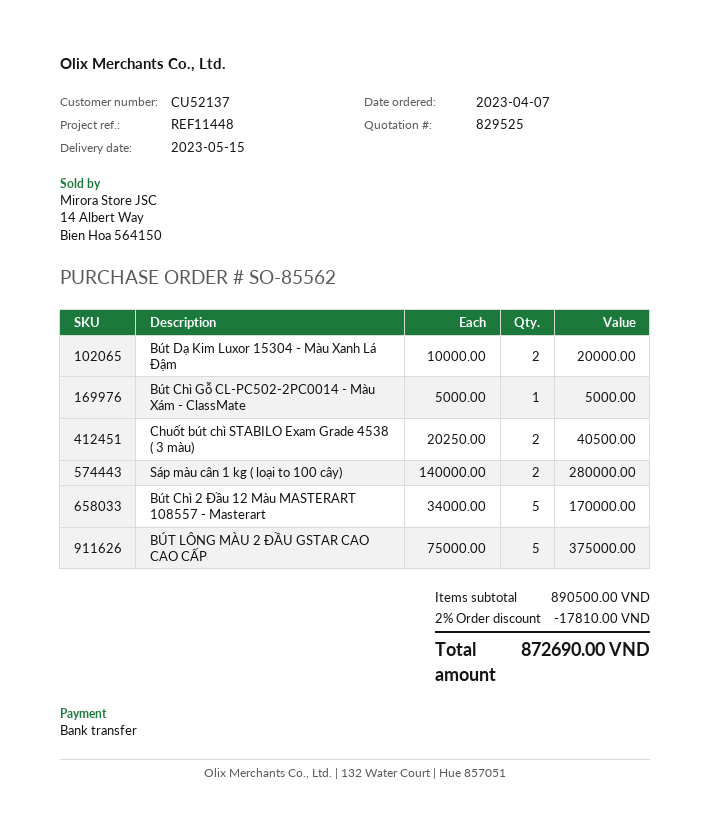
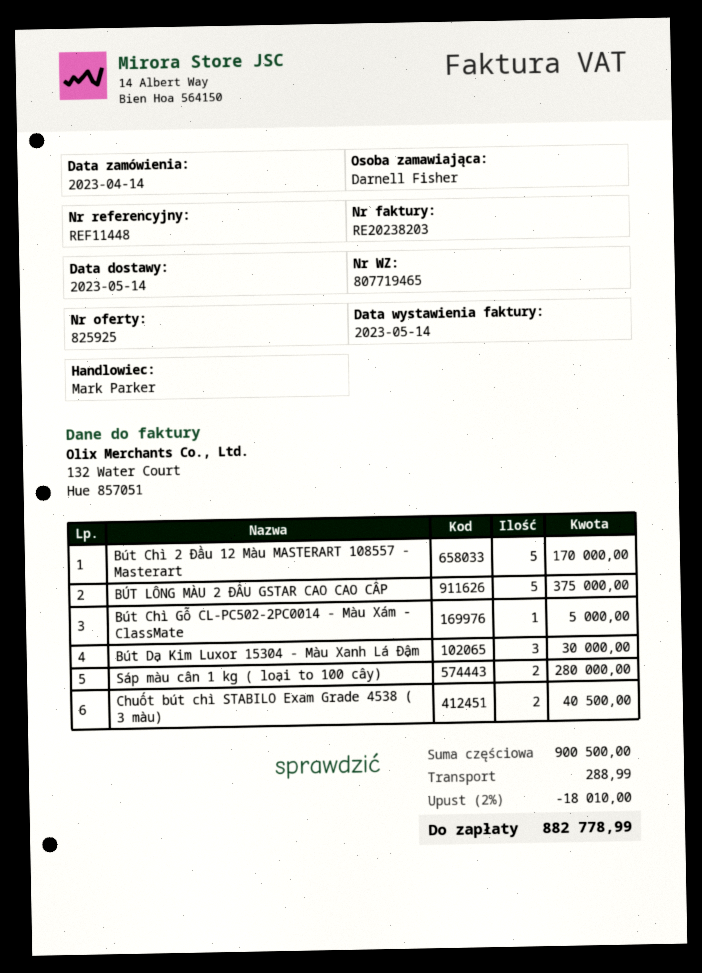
quote number: 829525 -> 825925
order date: 2023-04-07 -> 2023-04-14
delivery date: 2023-05-15 -> 2023-05-14
Bút Dạ Kim Luxor 15304 - Màu Xanh Lá Đậm: 2 for 20000.00 -> 3 for 30000.00
subtotal: 890500.00 -> 900500.00
discount: 2% = 17810.00 -> 2% = 18010.00
shipping: none -> 288.99
total: 872690.00 -> 882778.99

